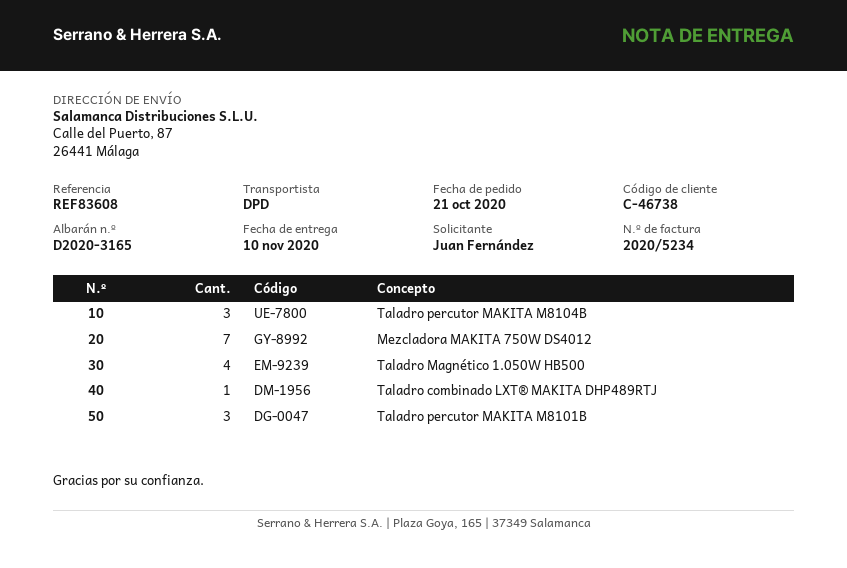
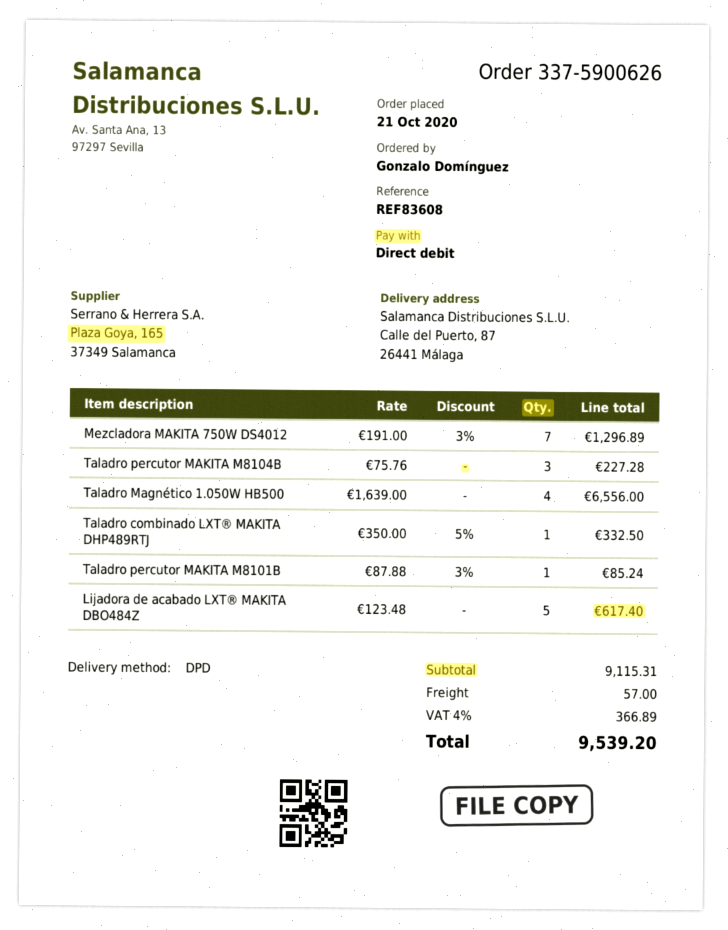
ordered by: Juan Fernández -> Gonzalo Domínguez
Taladro percutor MAKITA M8101B: 3 -> 1
Lijadora de acabado LXT® MAKITA DBO484Z: none -> 5

